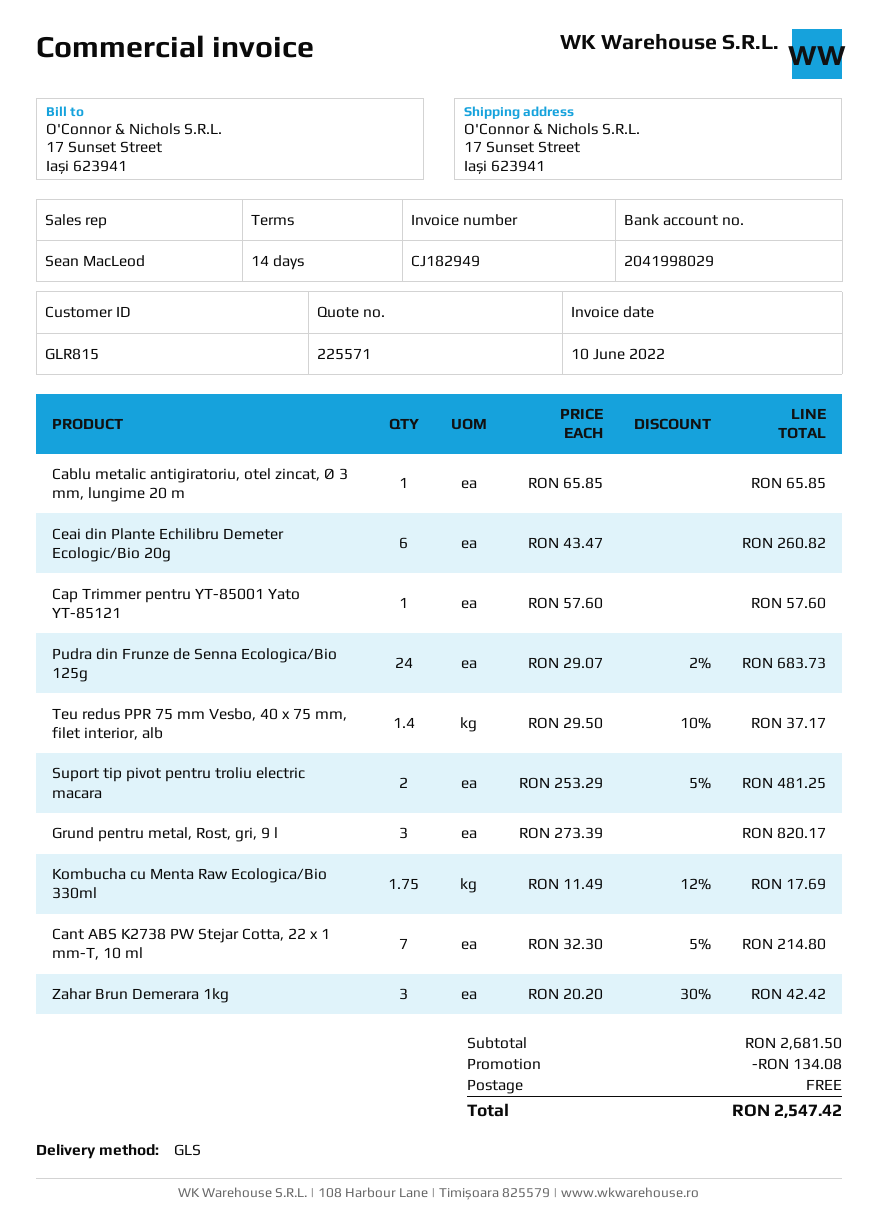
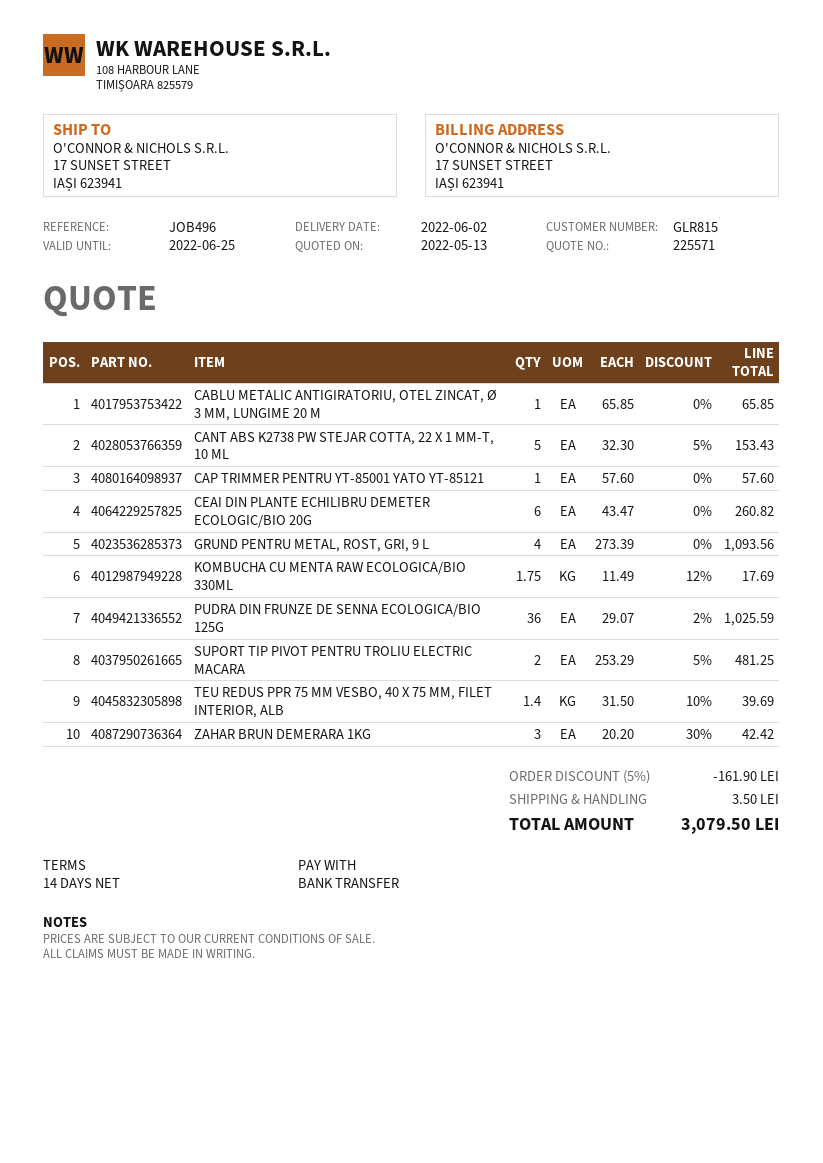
Pudra din Frunze de Senna Ecologica/Bio 125g: 24 x 29.07 - 2% = 683.73 -> 36 x 29.07 - 2% = 1025.59
Teu redus PPR 75 mm Vesbo, 40 x 75 mm, filet interior, alb: 1.4 x 29.50 - 10% = 37.17 -> 1.4 x 31.50 - 10% = 39.69
Grund pentru metal, Rost, gri, 9 l: 3 x 273.39 = 820.17 -> 4 x 273.39 = 1093.56
Cant ABS K2738 PW Stejar Cotta, 22 x 1 mm-T, 10 ml: 7 x 32.30 - 5% = 214.80 -> 5 x 32.30 - 5% = 153.43
discount: 134.08 -> 161.90
shipping: 0.00 -> 3.50
total: 2547.42 -> 3079.50

